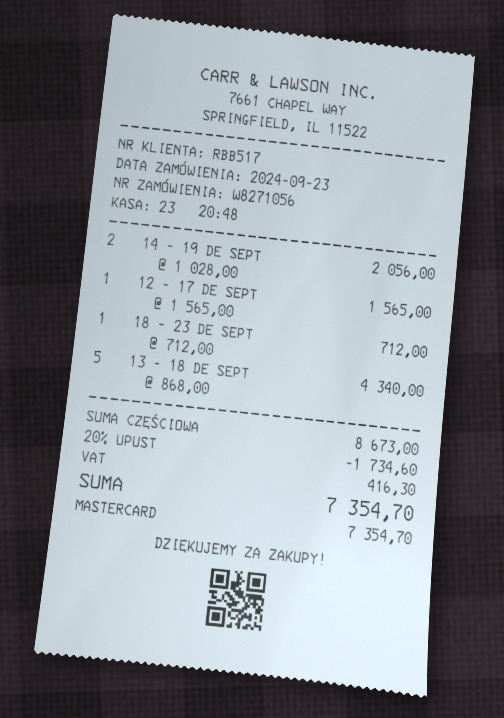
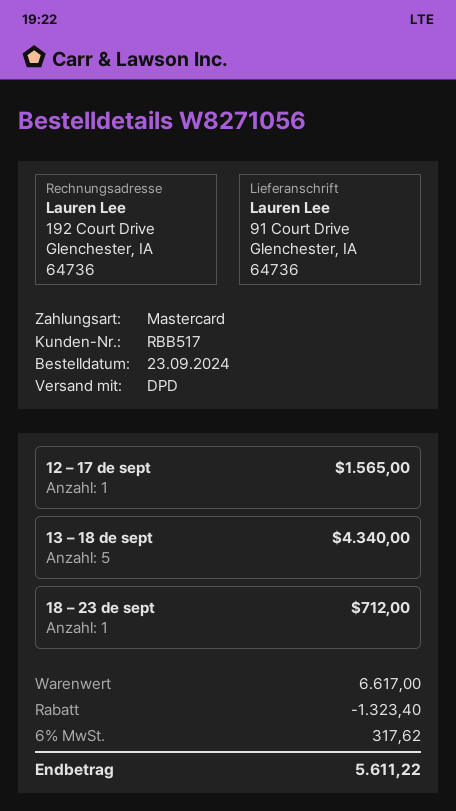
14 – 19 DE SEPT: 2 for 2056.00 -> none
subtotal: 8673.00 -> 6617.00
discount: 1734.60 -> 1323.40
tax: 416.30 -> 317.62
total: 7354.70 -> 5611.22

